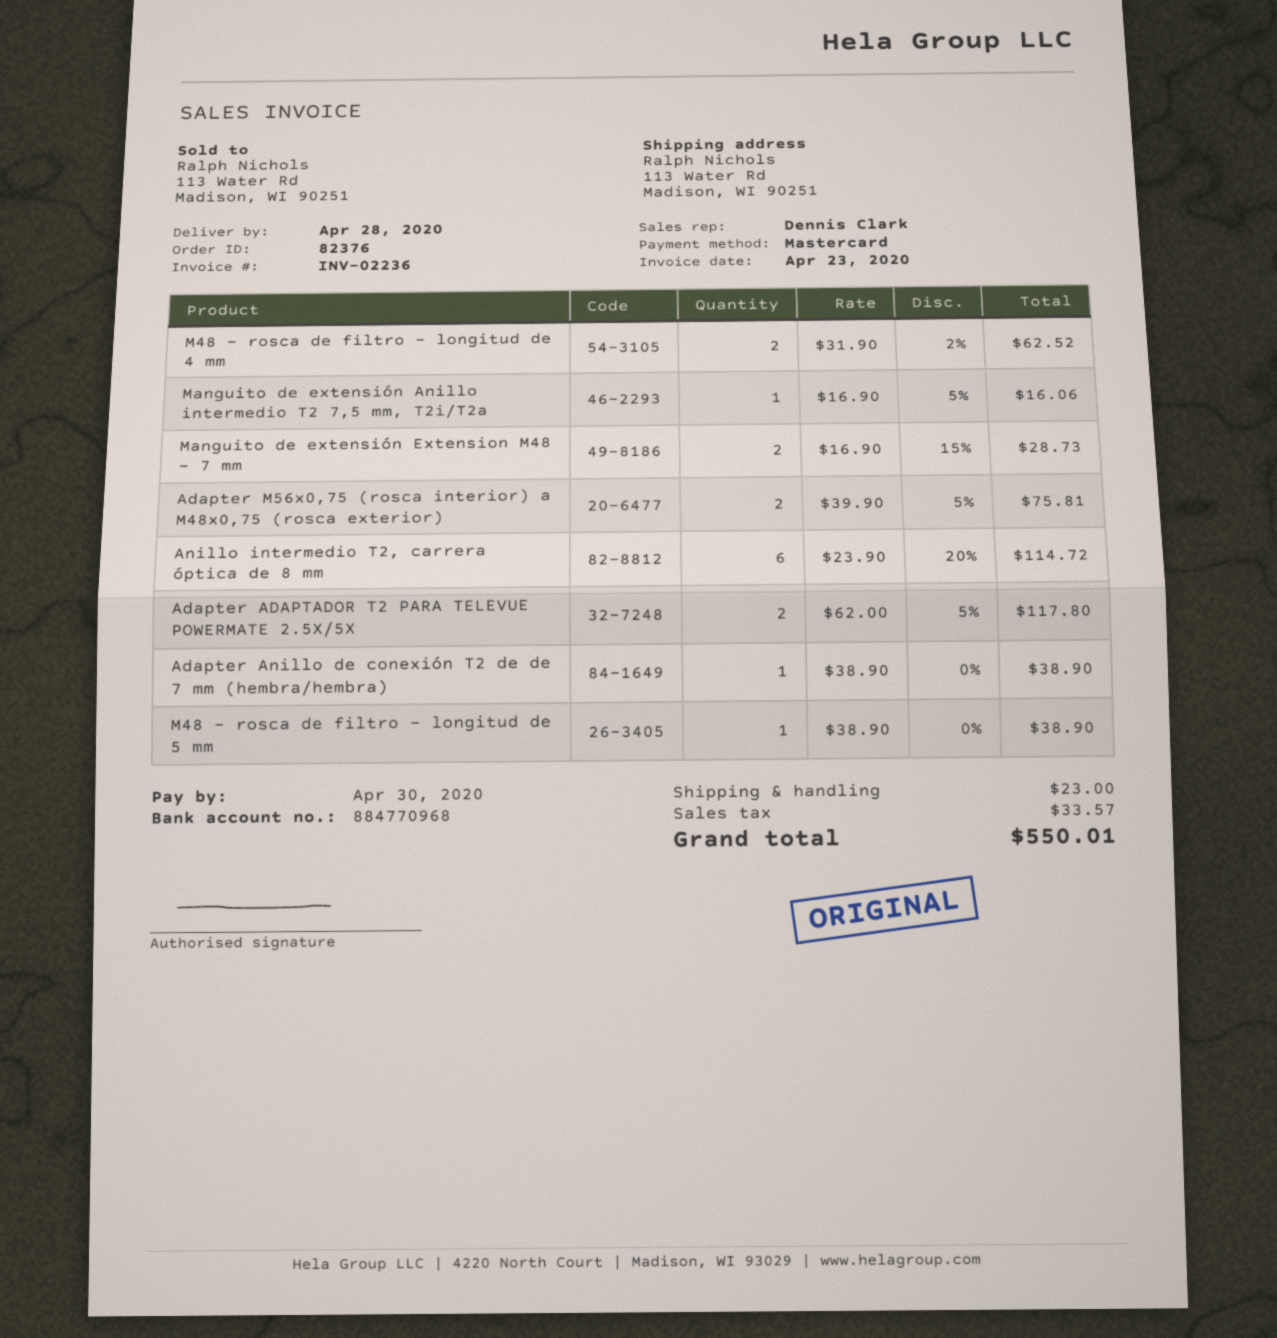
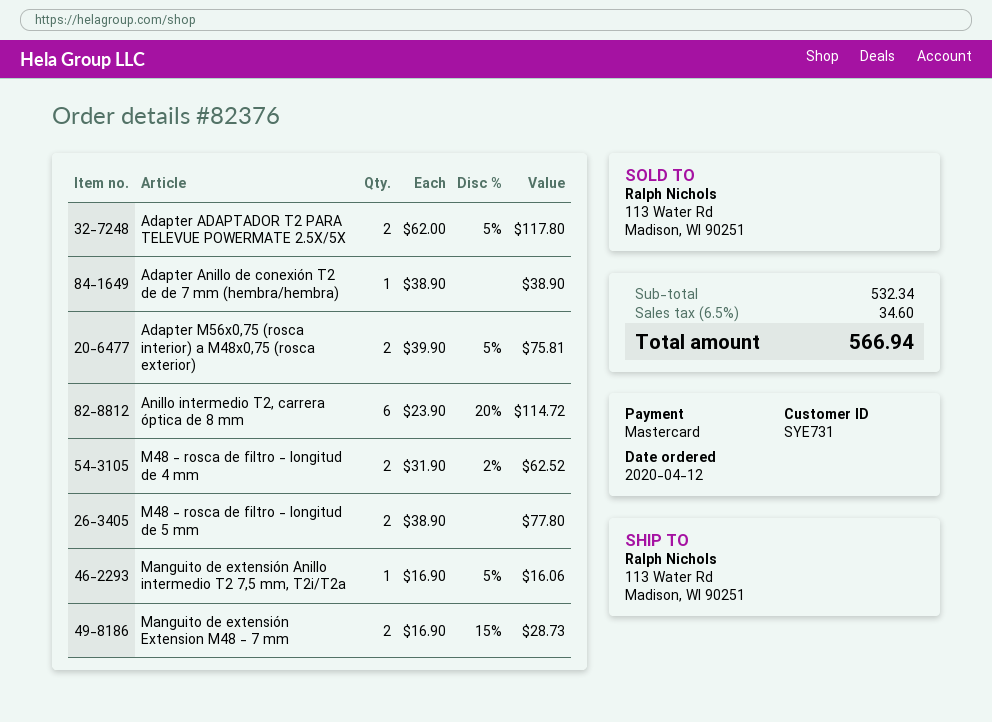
M48 - rosca de filtro - longitud de 5 mm: 1 x 38.90 = 38.90 -> 2 x 38.90 = 77.80
shipping: 23.00 -> none
tax: 33.57 -> 34.60
total: 550.01 -> 566.94

